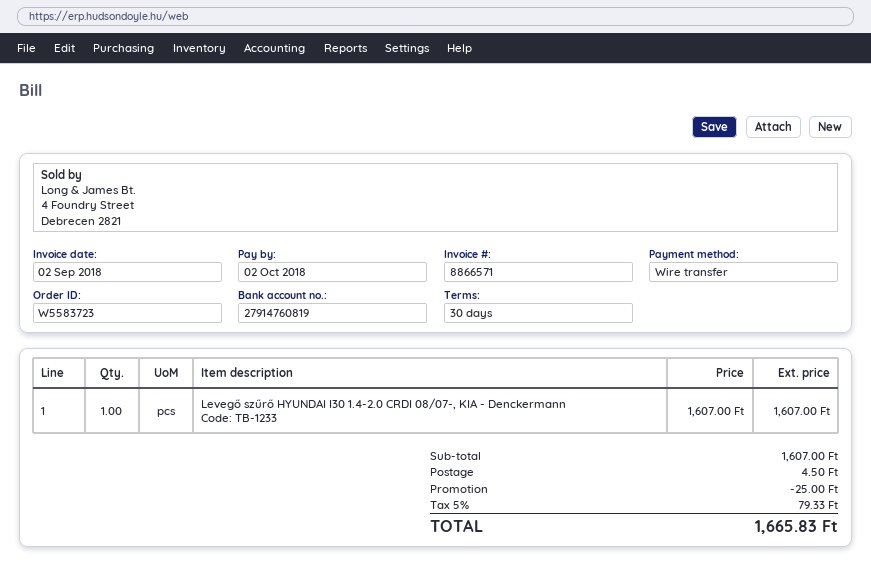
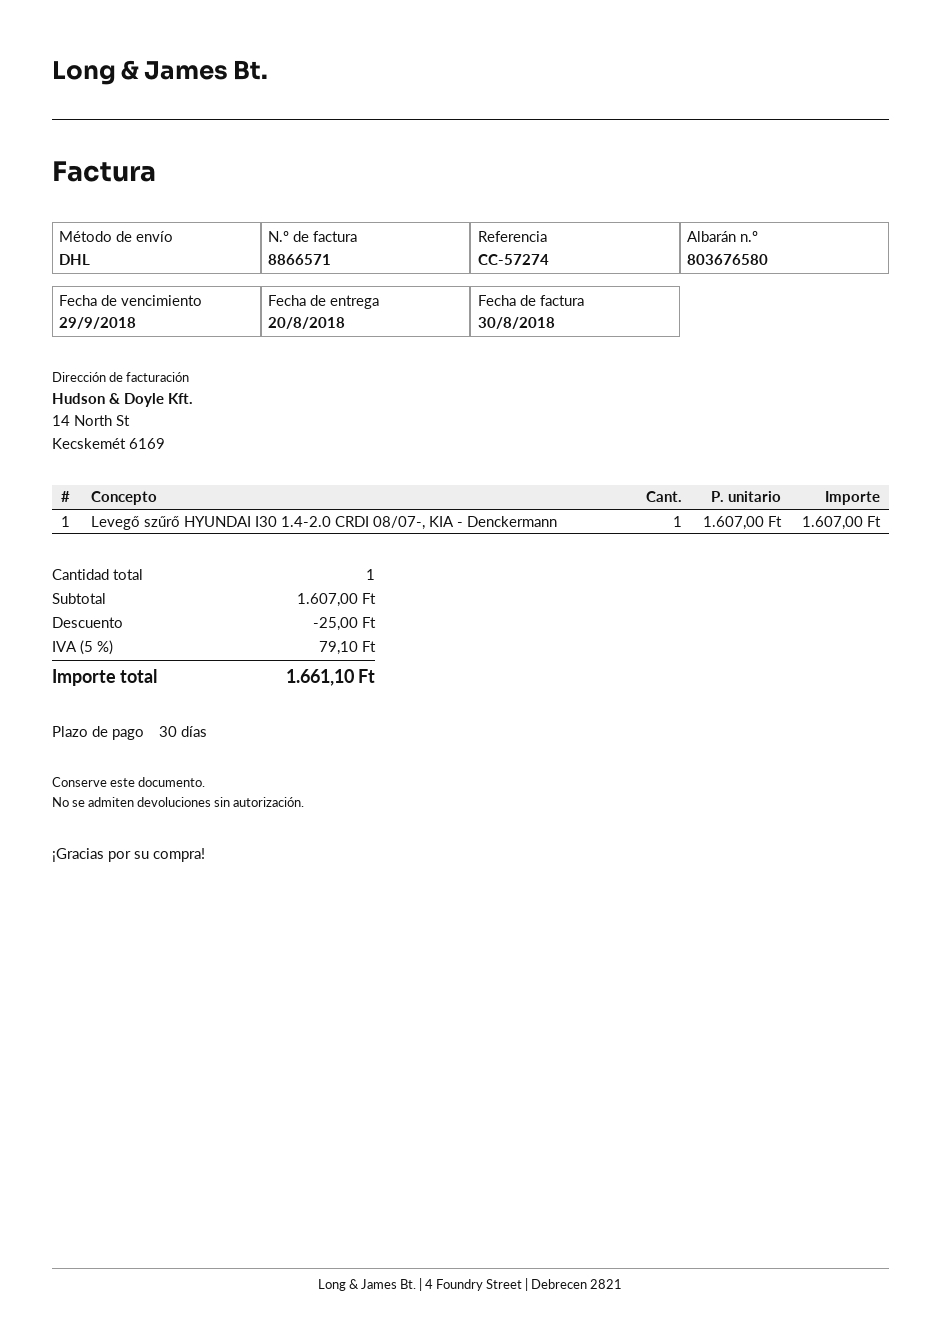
invoice date: 2018-09-02 -> 2018-08-30
due date: 2018-10-02 -> 2018-09-29
shipping: 4.50 -> none
tax: 5% = 79.33 -> 5% = 79.10
total: 1665.83 -> 1661.10

